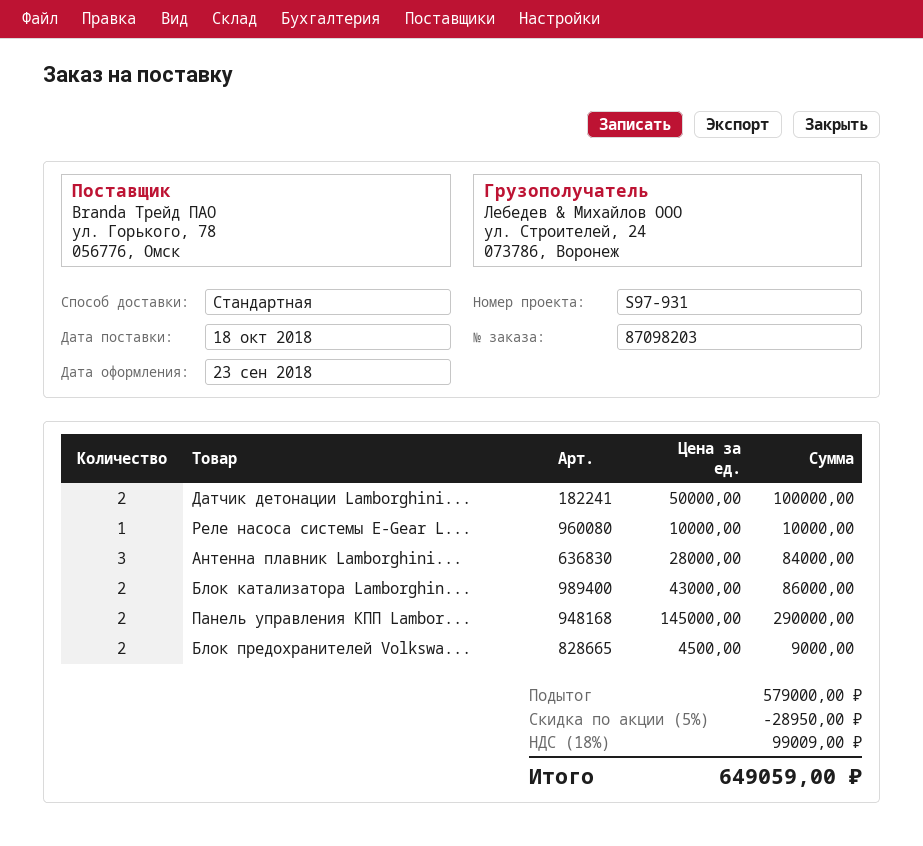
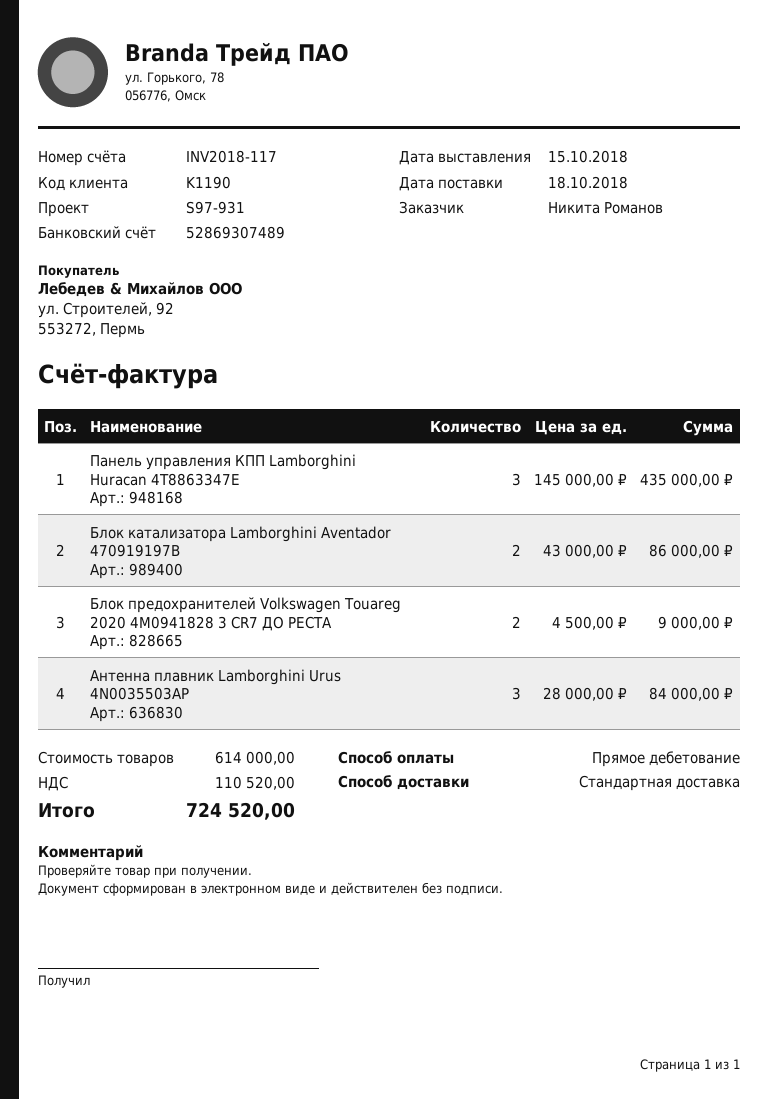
Датчик детонации Lamborghini...: 2 x 50000.00 = 100000.00 -> none
Реле насоса системы E-Gear L...: 1 x 10000.00 = 10000.00 -> none
Панель управления КПП Lambor...: 2 x 145000.00 = 290000.00 -> 3 x 145000.00 = 435000.00
subtotal: 579000.00 -> 614000.00
discount: 5% = 28950.00 -> none
tax: 99009.00 -> 110520.00
total: 649059.00 -> 724520.00

